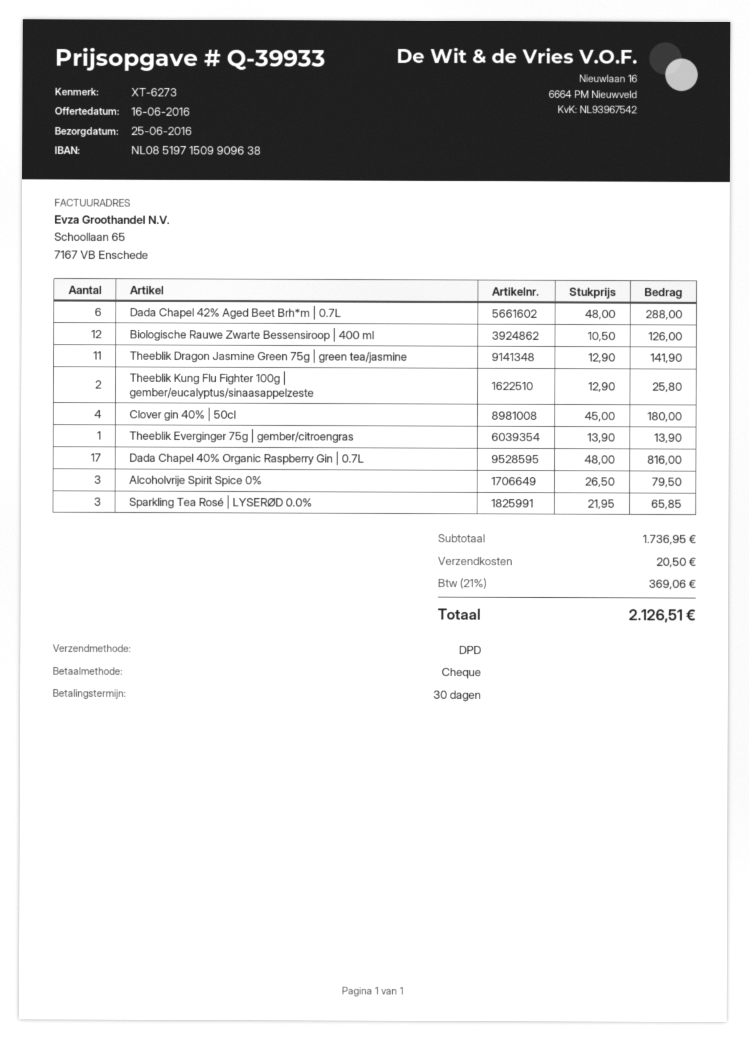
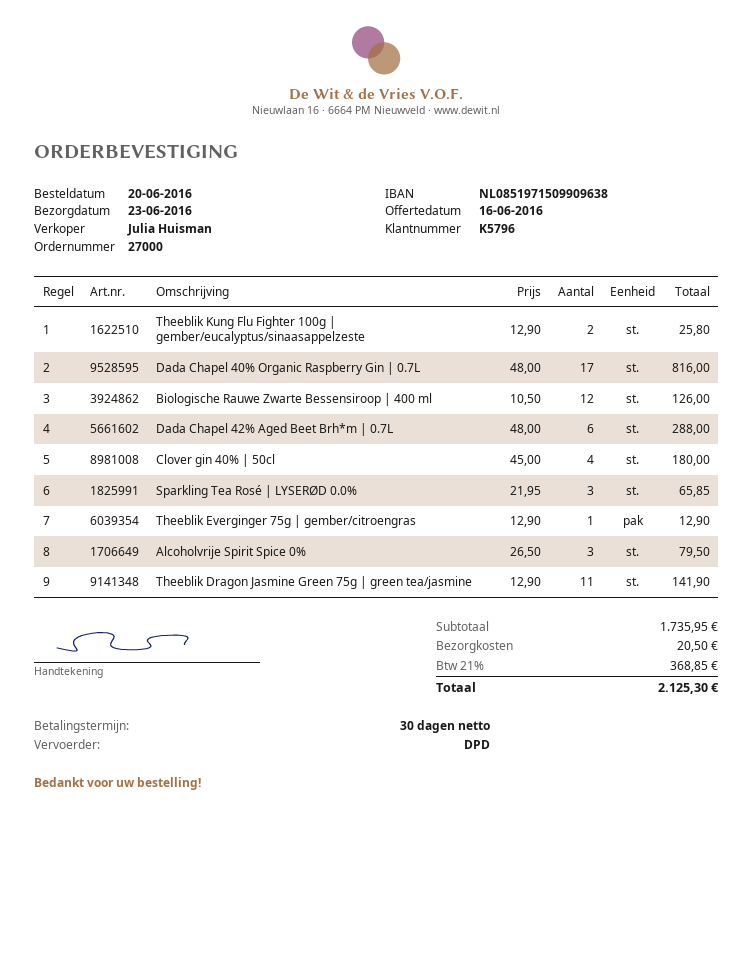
delivery date: 2016-06-25 -> 2016-06-23
Theeblik Everginger 75g | gember/citroengras: 1 x 13.90 = 13.90 -> 1 x 12.90 = 12.90
subtotal: 1736.95 -> 1735.95
tax: 21% = 369.06 -> 21% = 368.85
total: 2126.51 -> 2125.30

